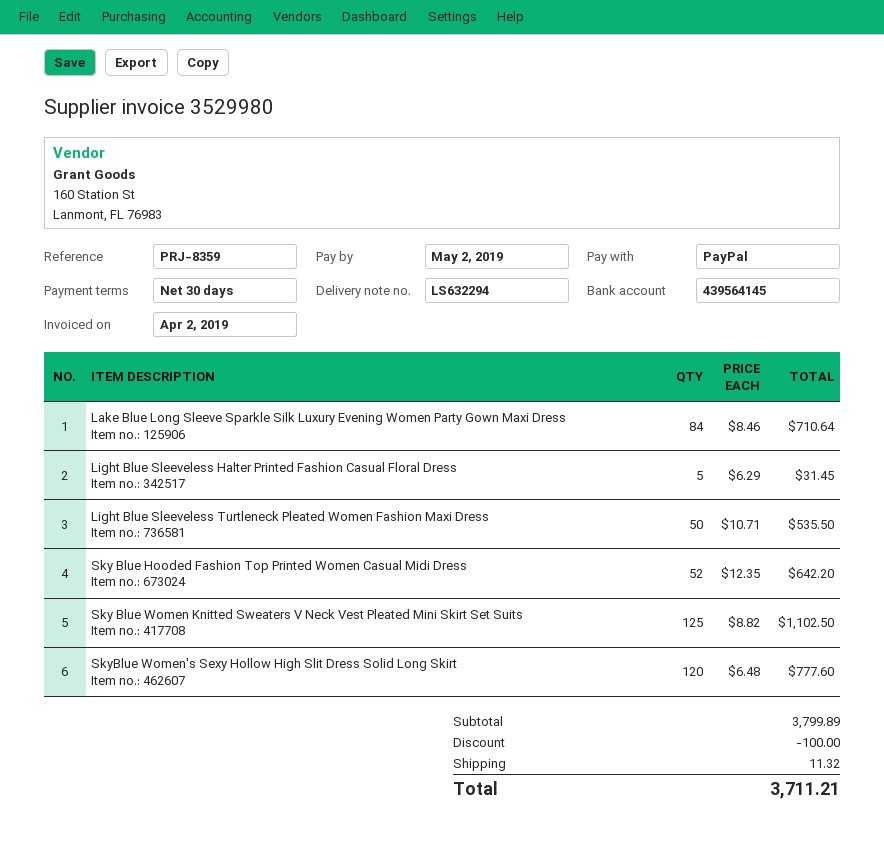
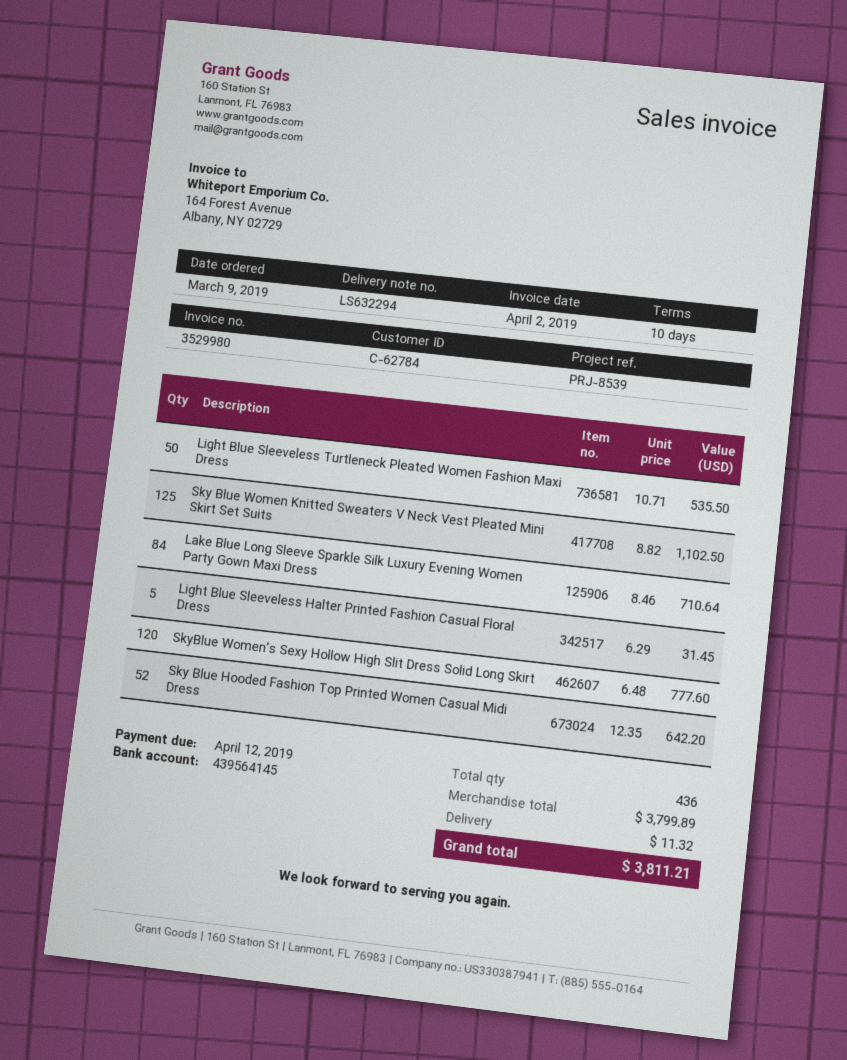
payment terms: 30 days -> 10 days
due date: 2019-05-02 -> 2019-04-12
reference: PRJ-8359 -> PRJ-8539
discount: 100.00 -> none
total: 3711.21 -> 3811.21

